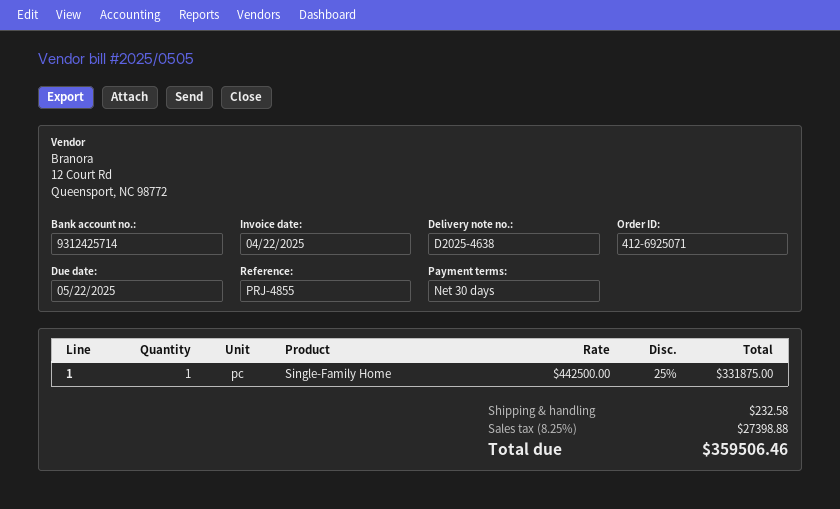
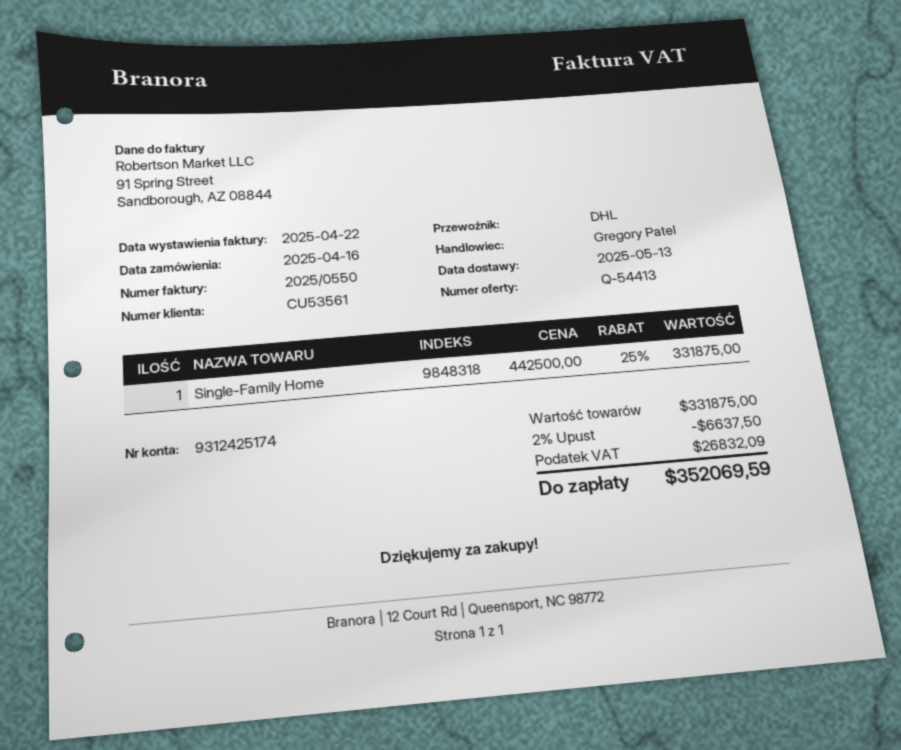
invoice number: 2025/0505 -> 2025/0550
bank account: 9312425714 -> 9312425174
discount: none -> 2% = 6637.50
shipping: 232.58 -> none
tax: 27398.88 -> 26832.09
total: 359506.46 -> 352069.59

